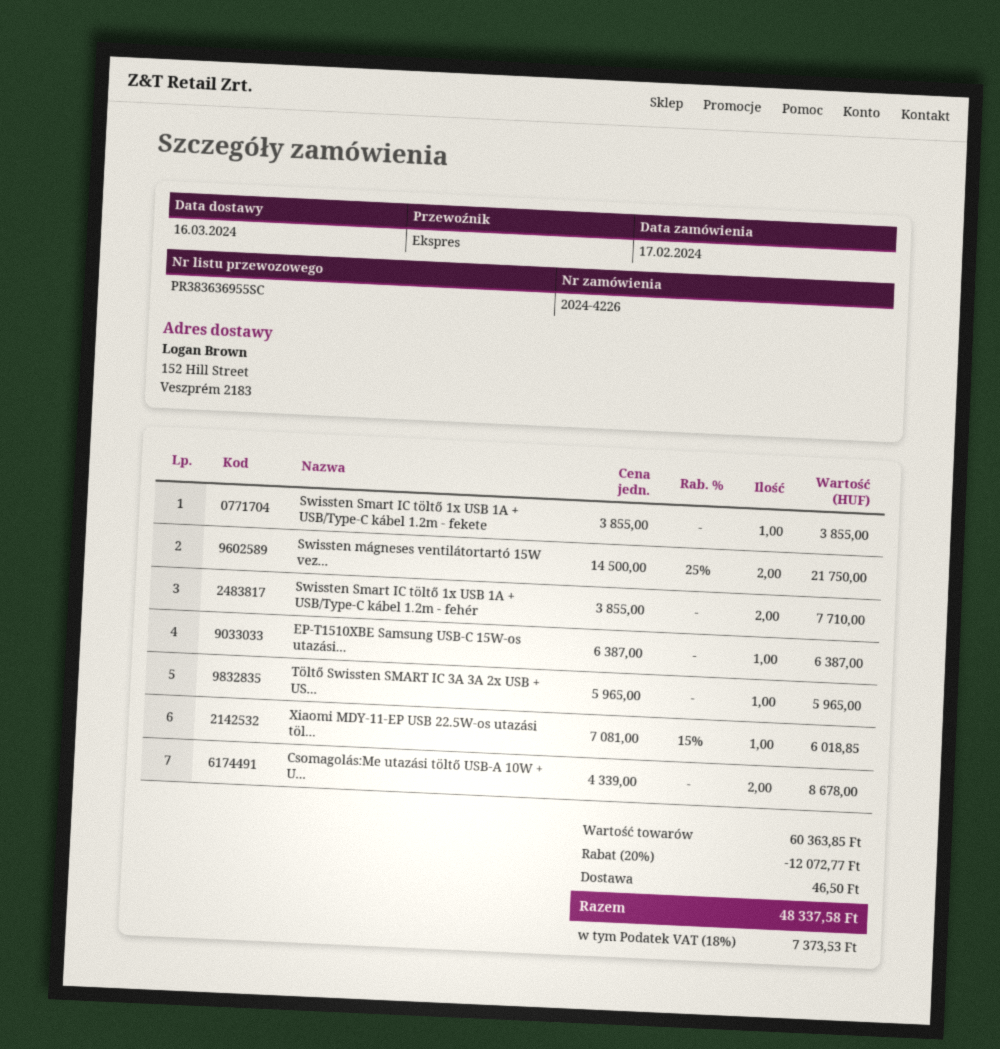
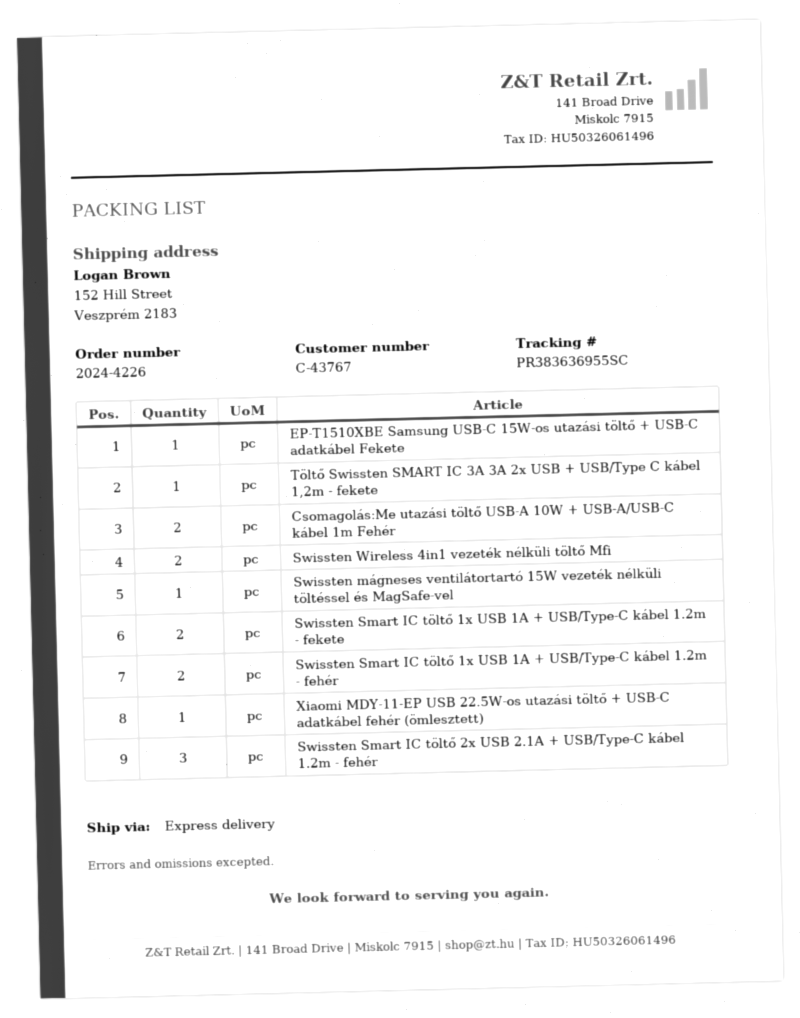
Swissten Smart IC töltő 1x USB 1A + USB/Type-C kábel 1.2m - fekete: 1 -> 2
Swissten mágneses ventilátortartó 15W vez...: 2 -> 1
Swissten Wireless 4in1 vezeték nélküli töltő Mfi: none -> 2
Swissten Smart IC töltő 2x USB 2.1A + USB/Type-C kábel 1.2m - fehér: none -> 3

